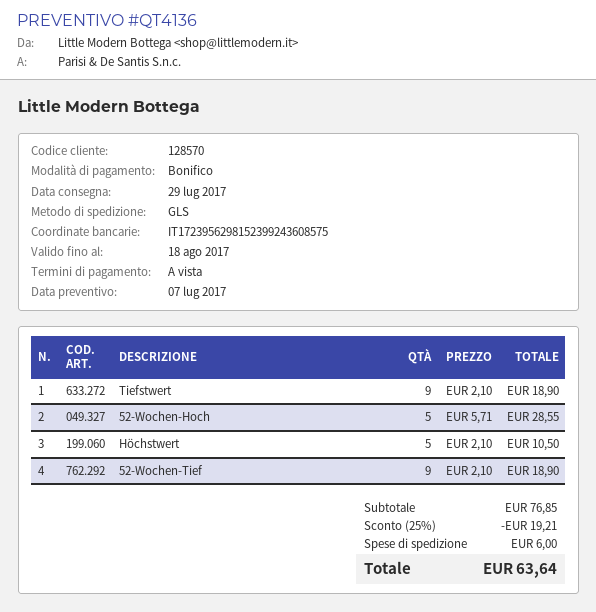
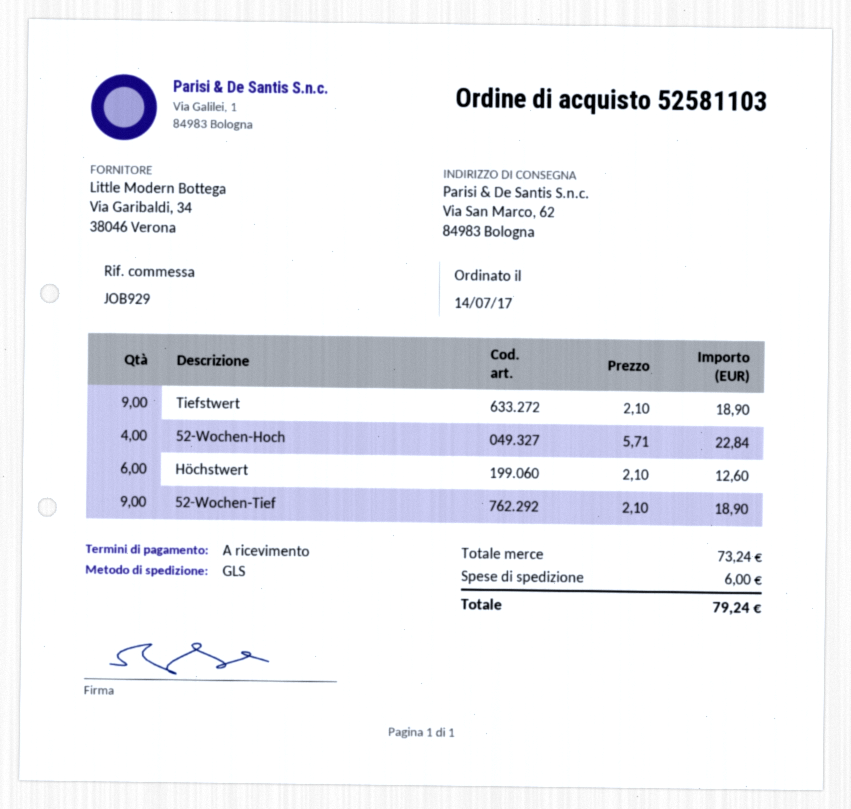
52-Wochen-Hoch: 5 x 5.71 = 28.55 -> 4 x 5.71 = 22.84
Höchstwert: 5 x 2.10 = 10.50 -> 6 x 2.10 = 12.60
subtotal: 76.85 -> 73.24
discount: 25% = 19.21 -> none
total: 63.64 -> 79.24

